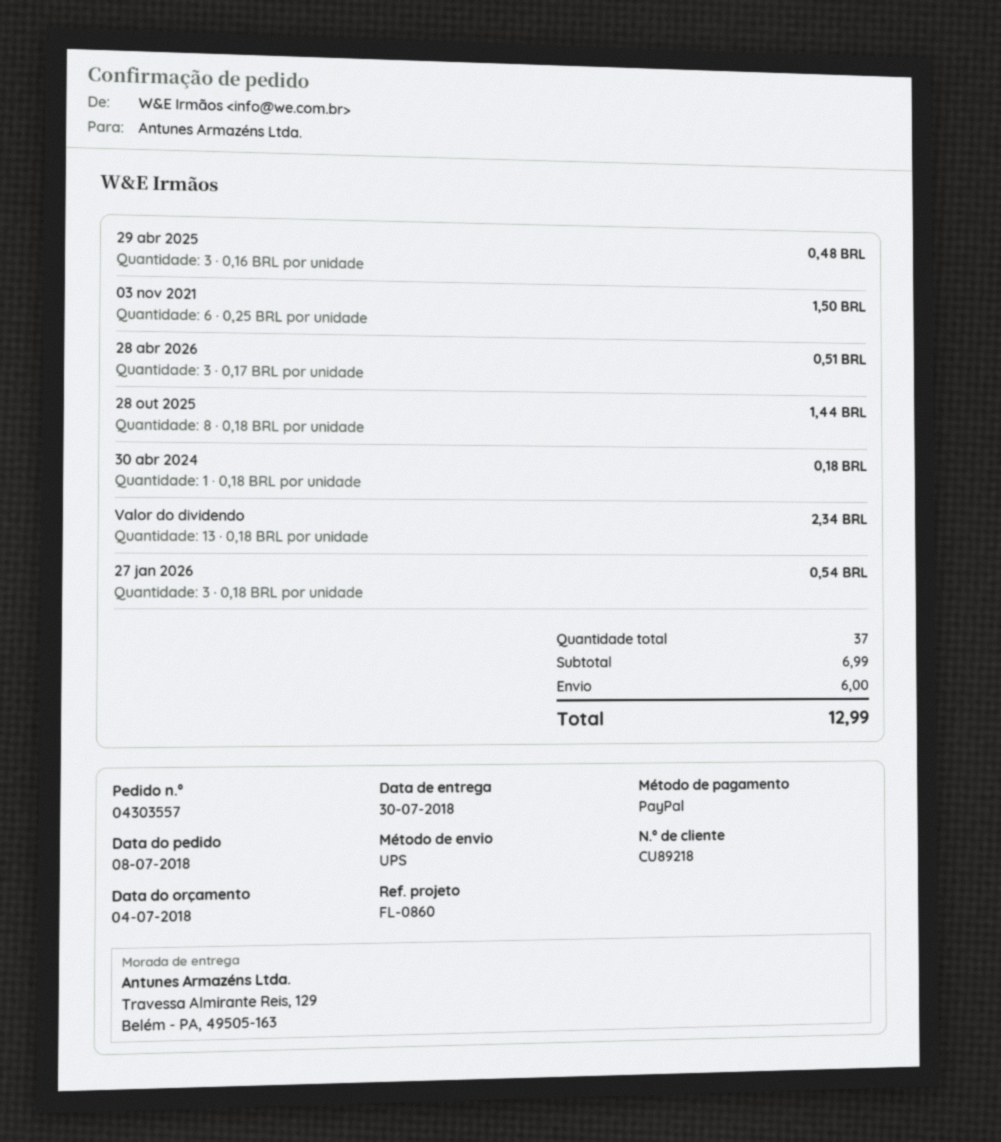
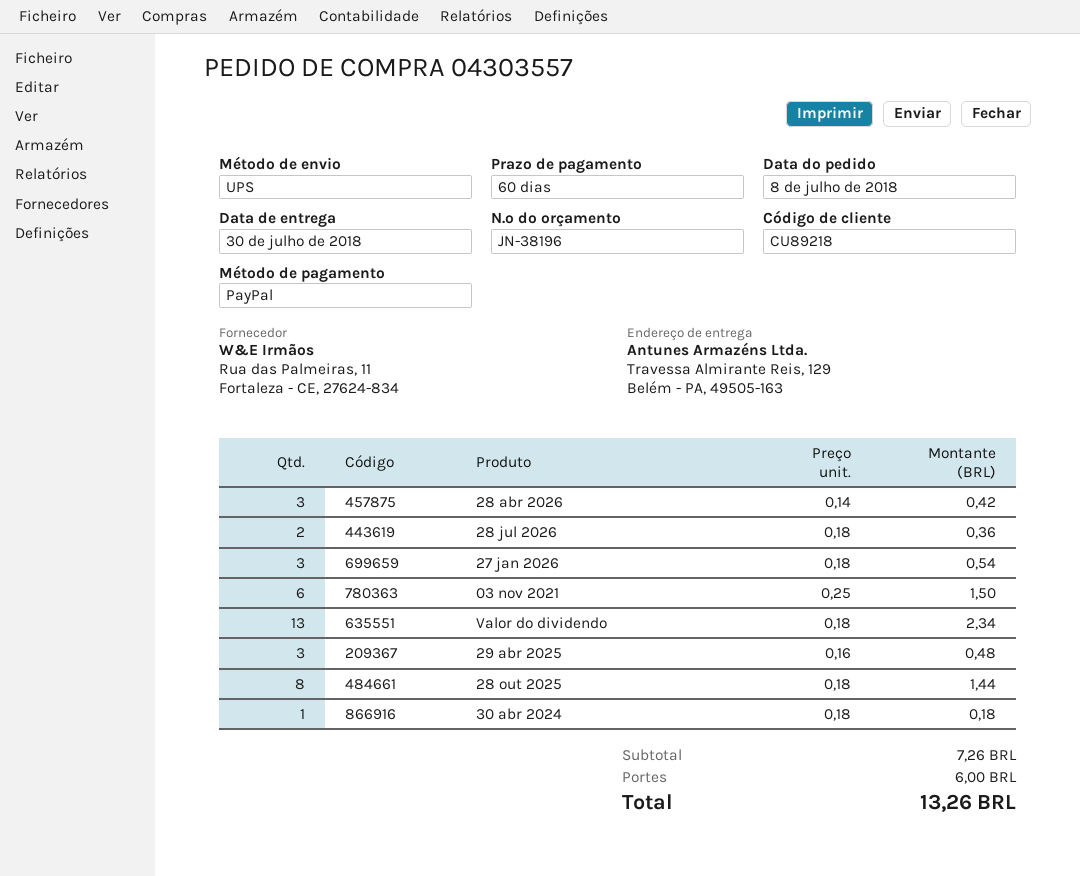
28 abr 2026: 3 x 0.17 = 0.51 -> 3 x 0.14 = 0.42
28 jul 2026: none -> 2 x 0.18 = 0.36
subtotal: 6.99 -> 7.26
total: 12.99 -> 13.26

